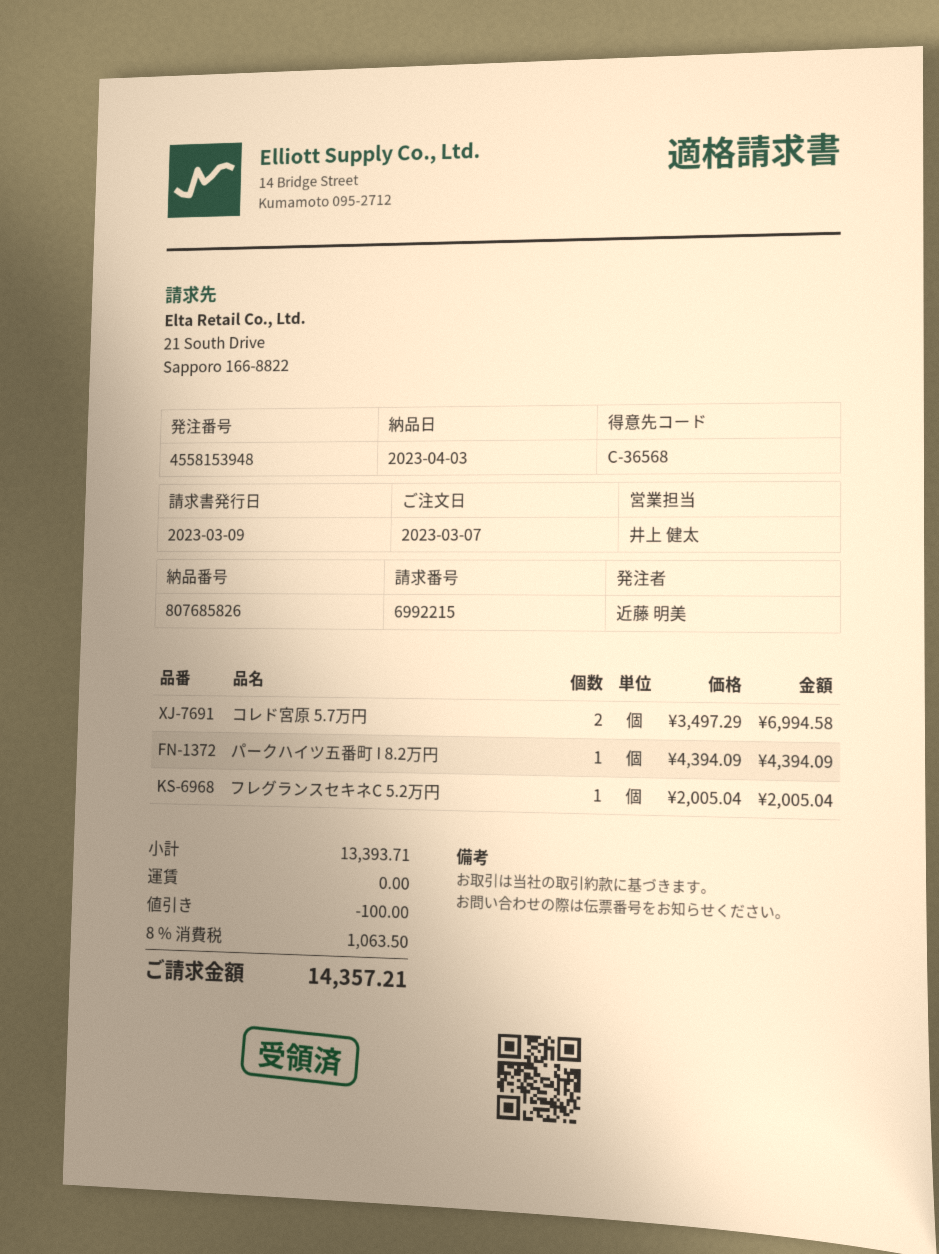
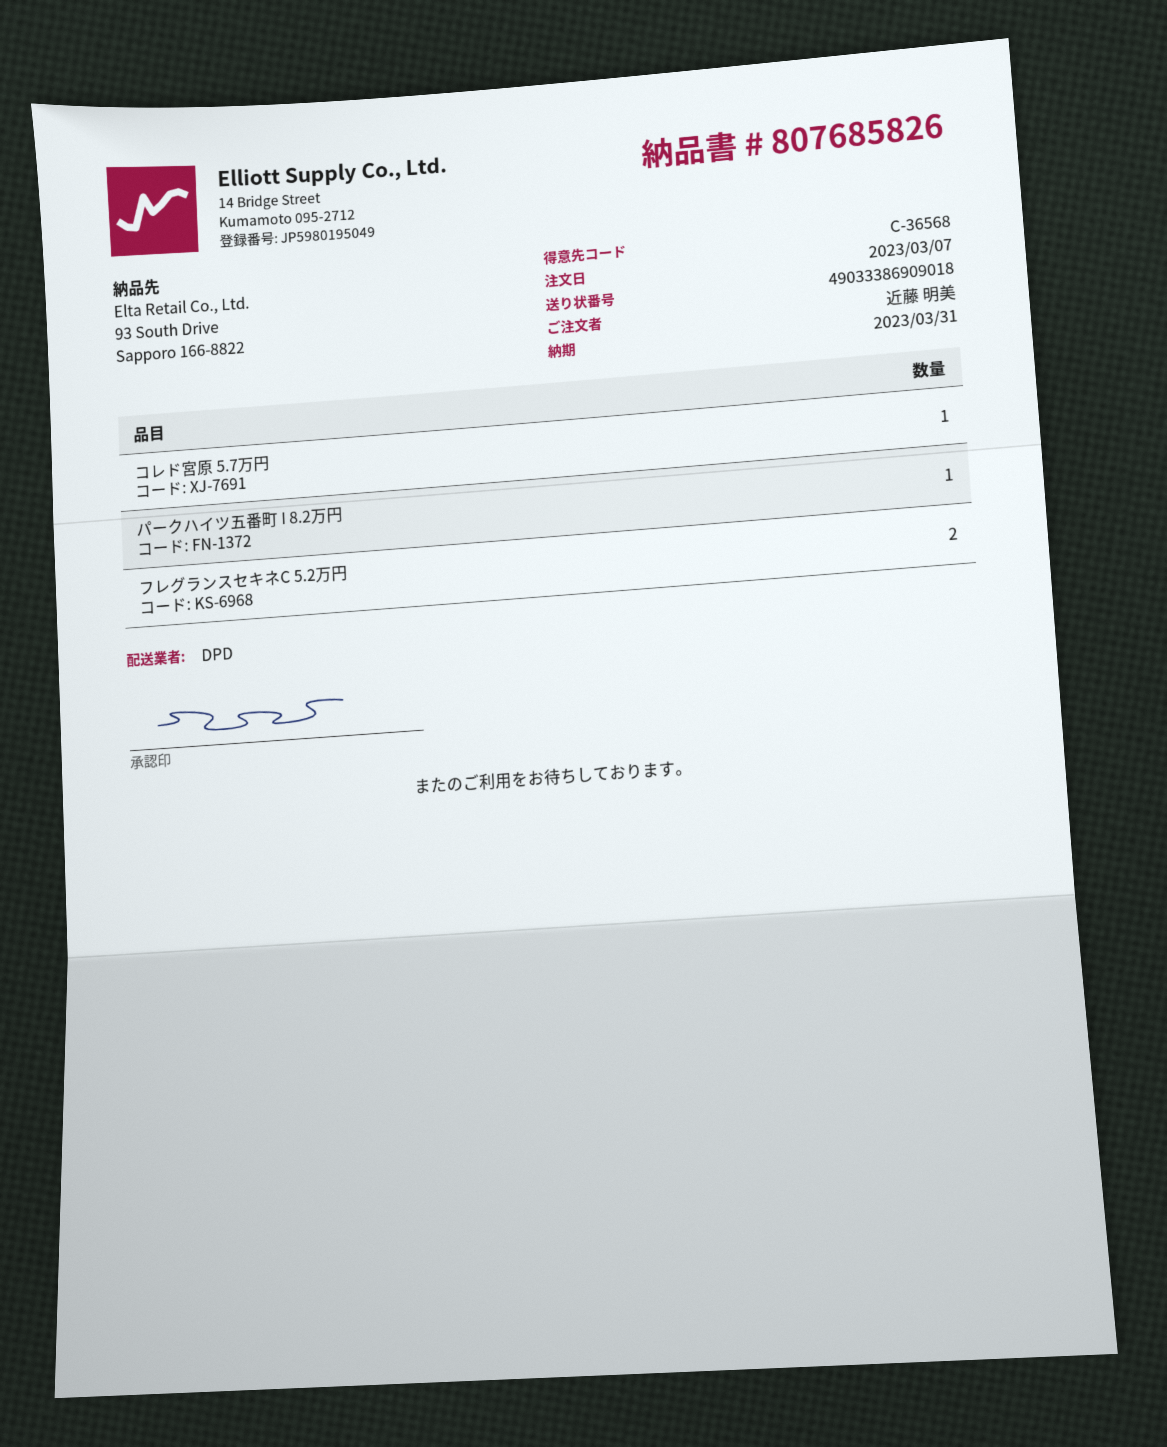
delivery date: 2023-04-03 -> 2023-03-31
コレド宮原 5.7万円: 2 -> 1
フレグランスセキネC 5.2万円: 1 -> 2

